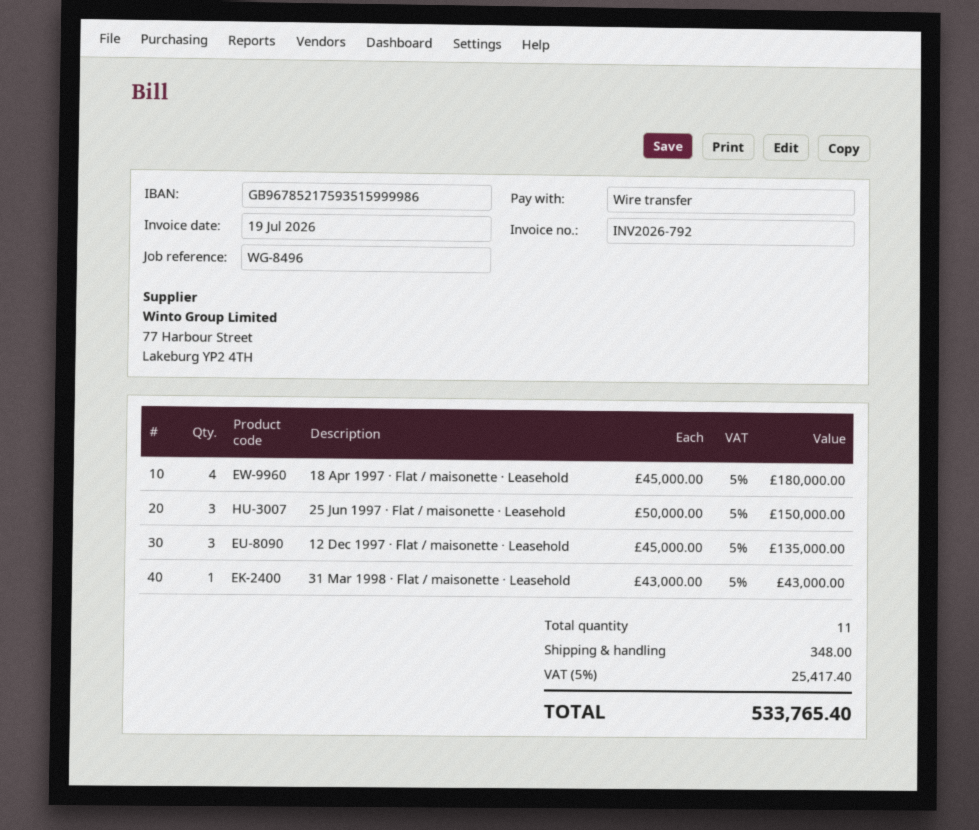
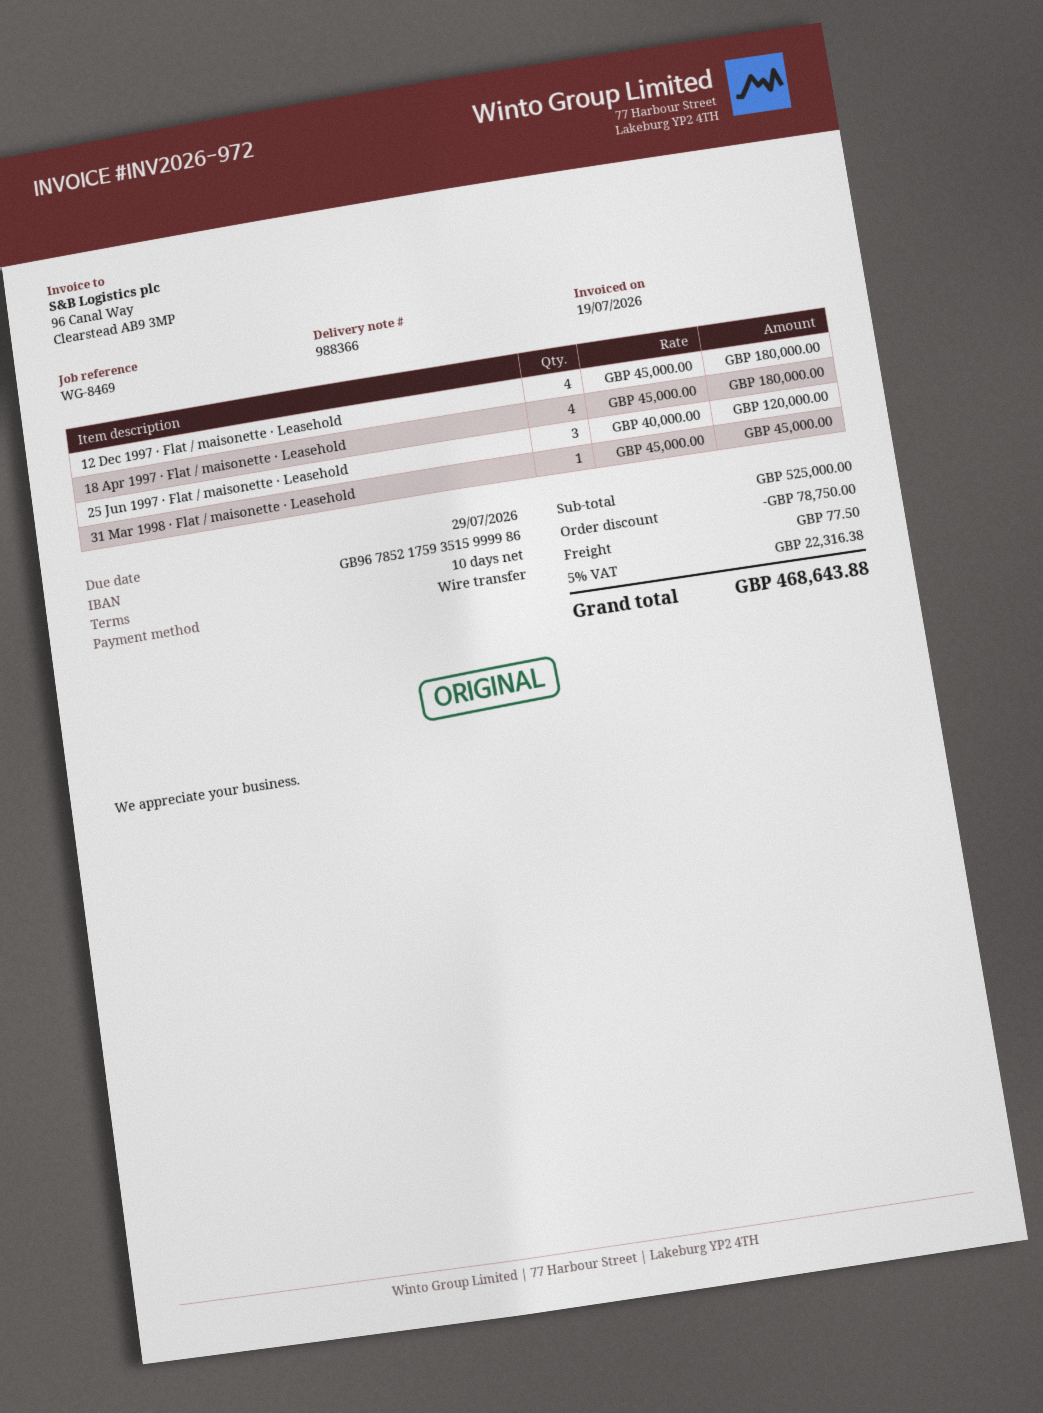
invoice number: INV2026-792 -> INV2026-972
reference: WG-8496 -> WG-8469
25 Jun 1997 · Flat / maisonette · Leasehold: 3 x 50000.00 = 150000.00 -> 3 x 40000.00 = 120000.00
12 Dec 1997 · Flat / maisonette · Leasehold: 3 x 45000.00 = 135000.00 -> 4 x 45000.00 = 180000.00
31 Mar 1998 · Flat / maisonette · Leasehold: 1 x 43000.00 = 43000.00 -> 1 x 45000.00 = 45000.00
discount: none -> 78750.00
shipping: 348.00 -> 77.50
tax: 5% = 25417.40 -> 5% = 22316.38
total: 533765.40 -> 468643.88

